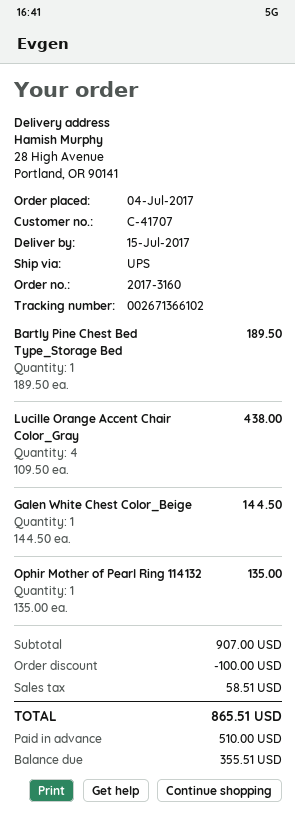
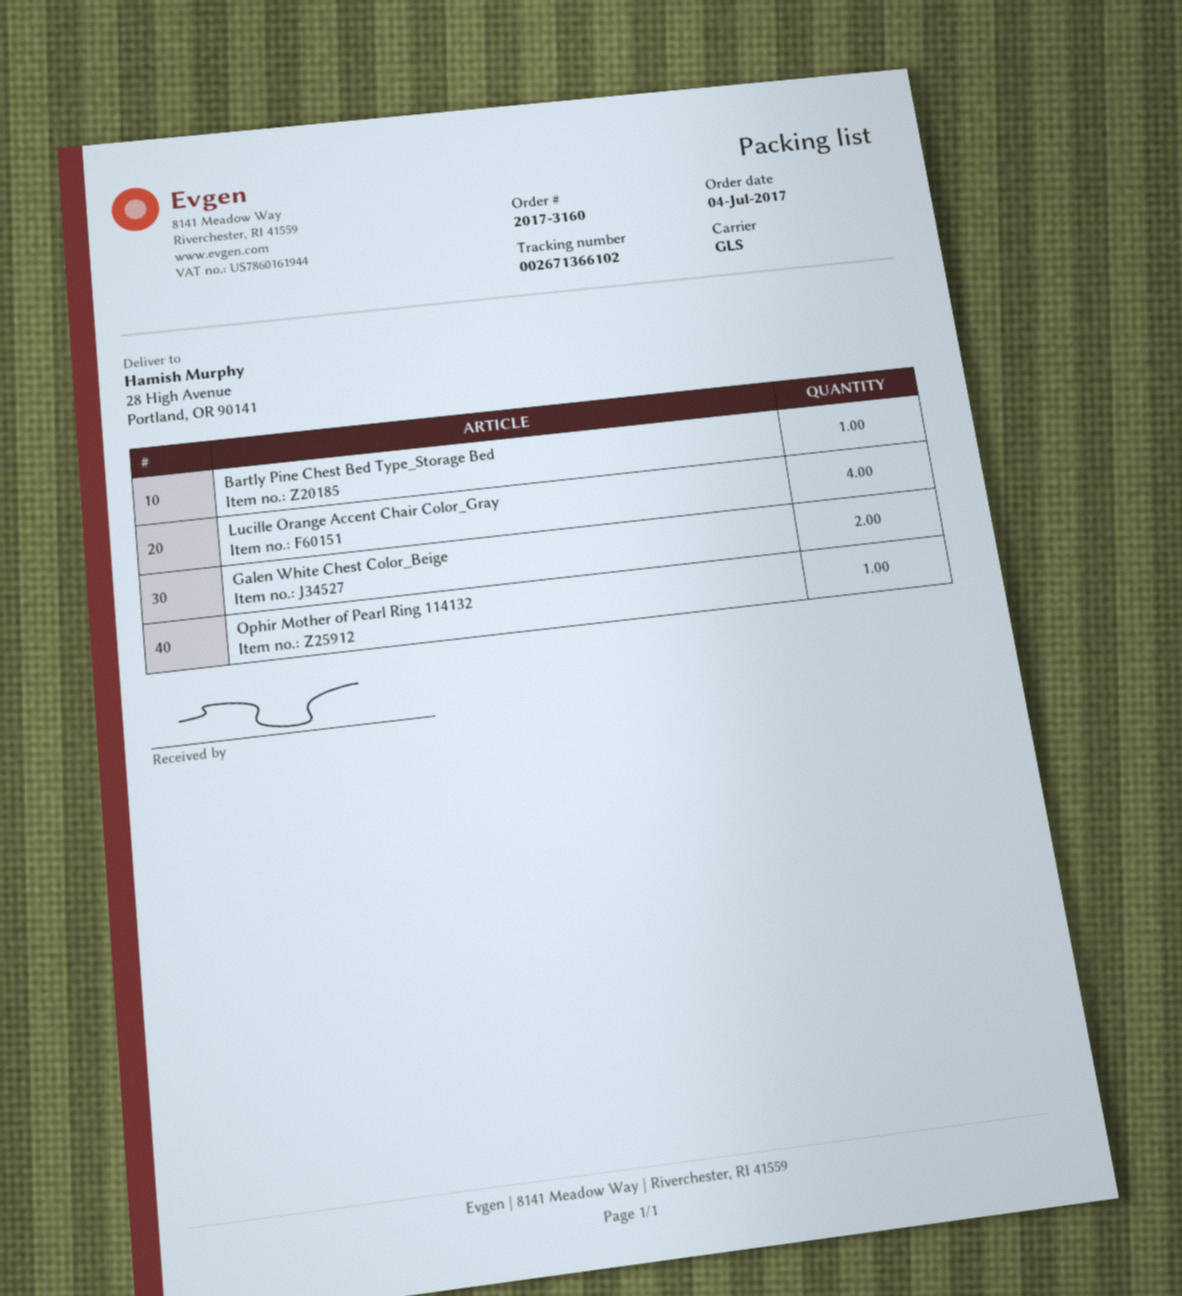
shipping method: UPS -> GLS
Galen White Chest Color_Beige: 1 -> 2

